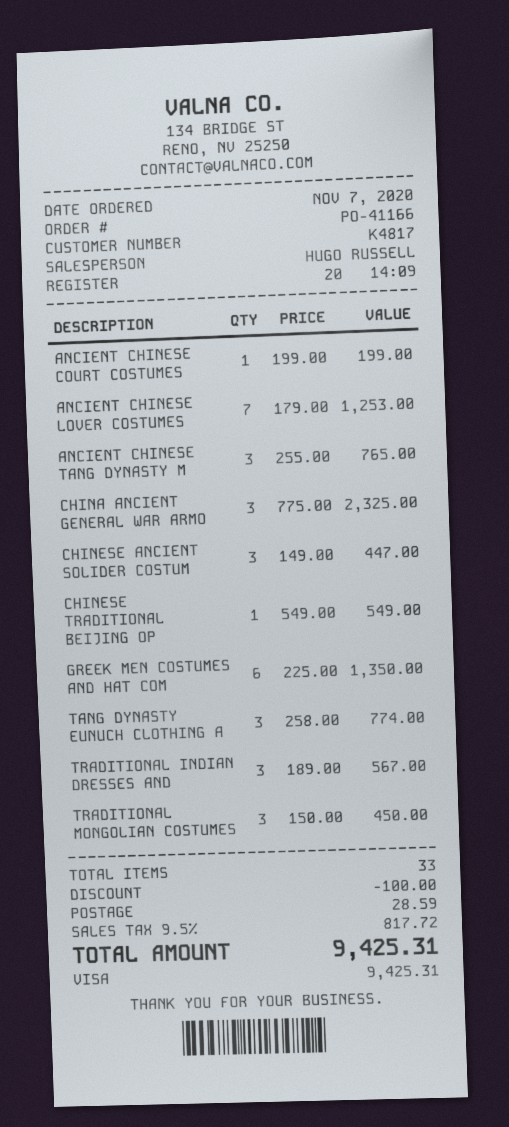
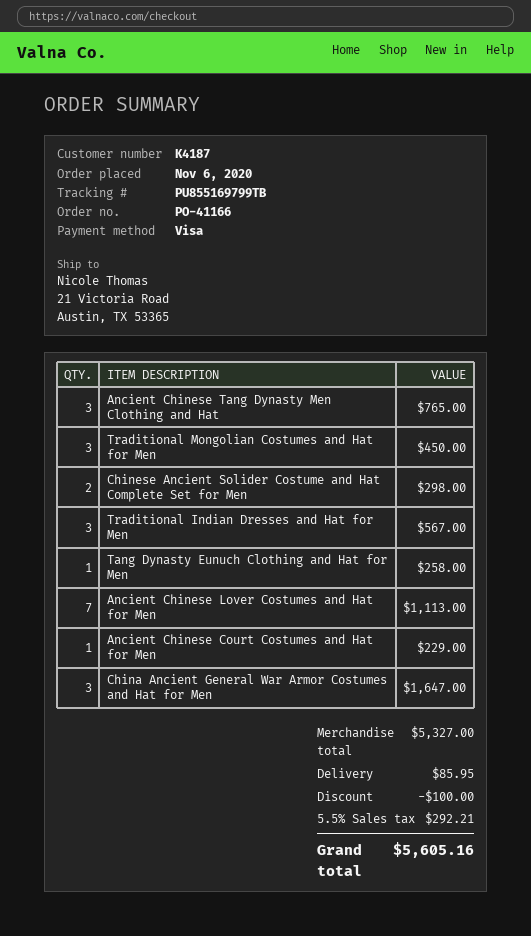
order date: 2020-11-07 -> 2020-11-06
customer number: K4817 -> K4187
ANCIENT CHINESE COURT COSTUMES: 1 for 199.00 -> 1 for 229.00
ANCIENT CHINESE LOVER COSTUMES: 7 for 1253.00 -> 7 for 1113.00
CHINA ANCIENT GENERAL WAR ARMO: 3 for 2325.00 -> 3 for 1647.00
CHINESE ANCIENT SOLIDER COSTUM: 3 for 447.00 -> 2 for 298.00
CHINESE TRADITIONAL BEIJING OP: 1 for 549.00 -> none
GREEK MEN COSTUMES AND HAT COM: 6 for 1350.00 -> none
TANG DYNASTY EUNUCH CLOTHING A: 3 for 774.00 -> 1 for 258.00
shipping: 28.59 -> 85.95
tax: 9.5% = 817.72 -> 5.5% = 292.21
total: 9425.31 -> 5605.16

